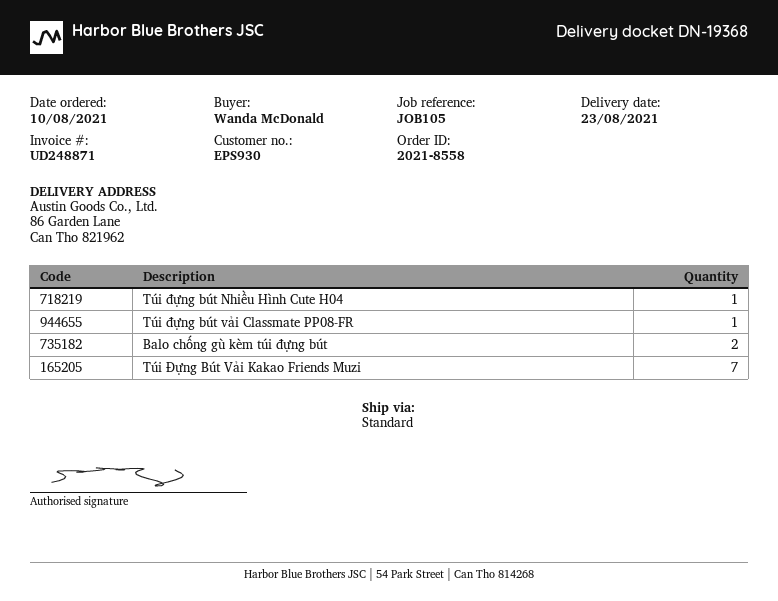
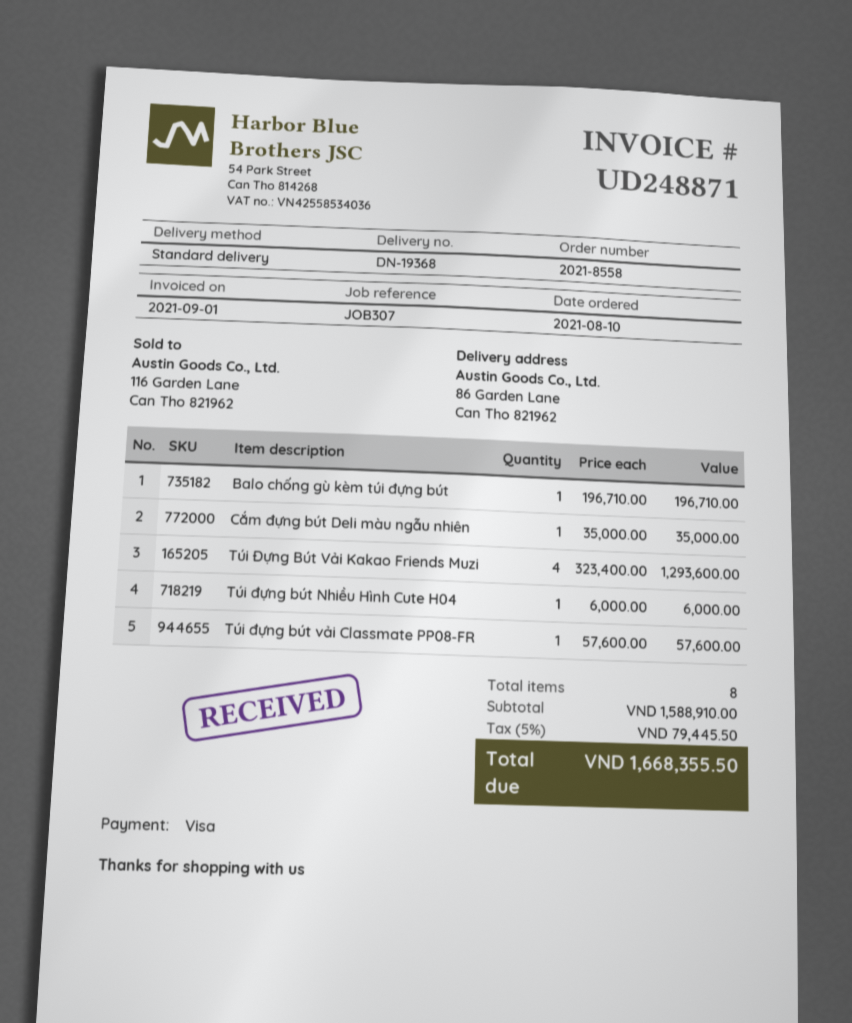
reference: JOB105 -> JOB307
Balo chống gù kèm túi đựng bút: 2 -> 1
Túi Đựng Bút Vải Kakao Friends Muzi: 7 -> 4
Cắm đựng bút Deli màu ngẫu nhiên: none -> 1

